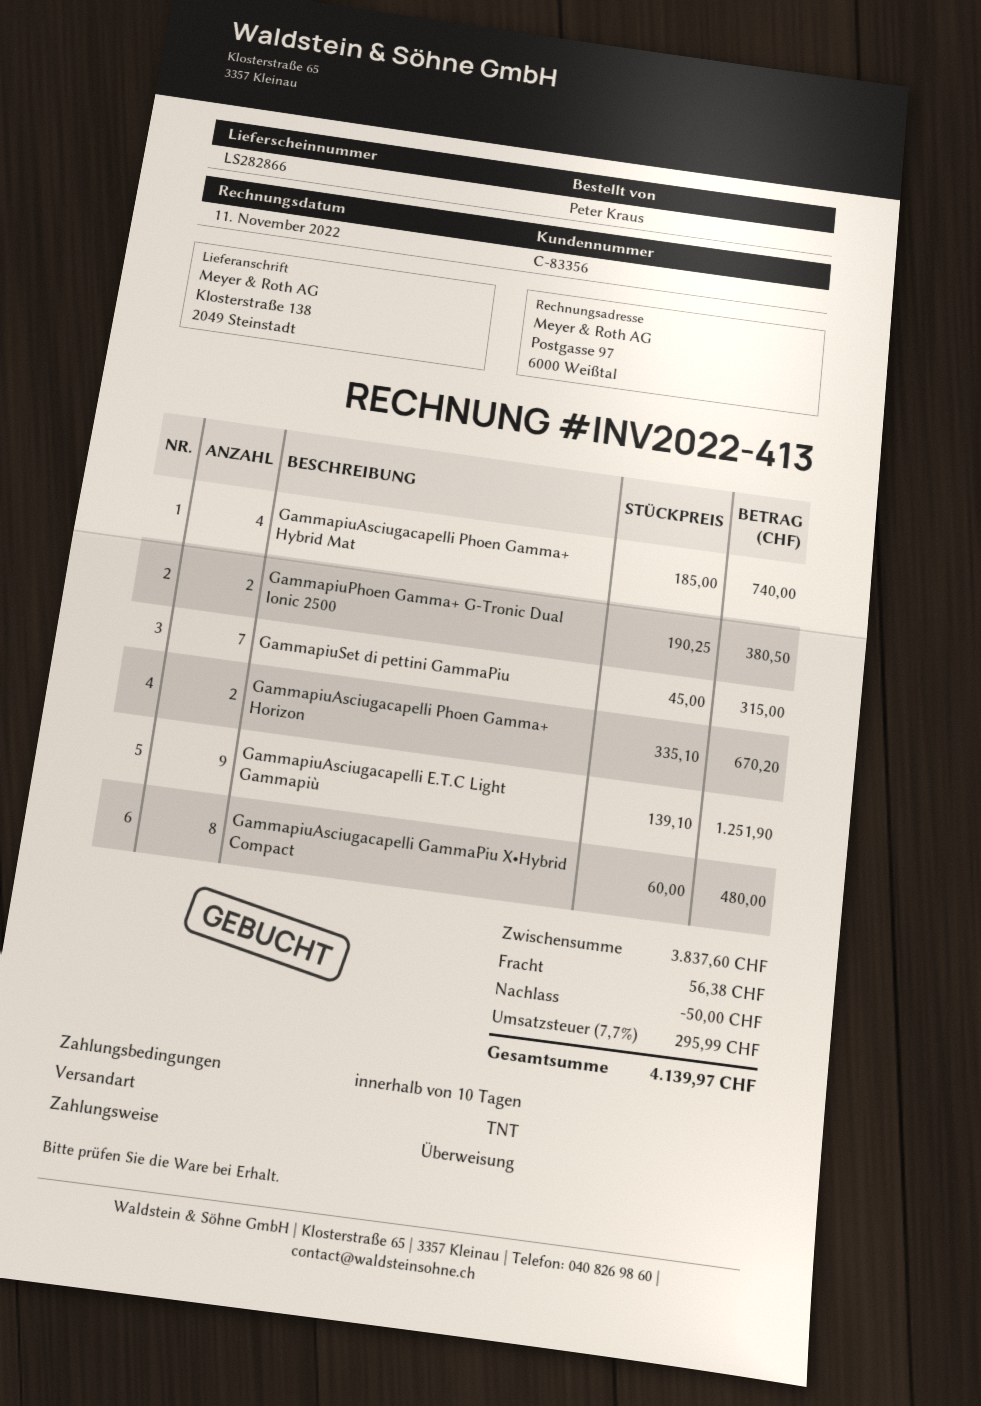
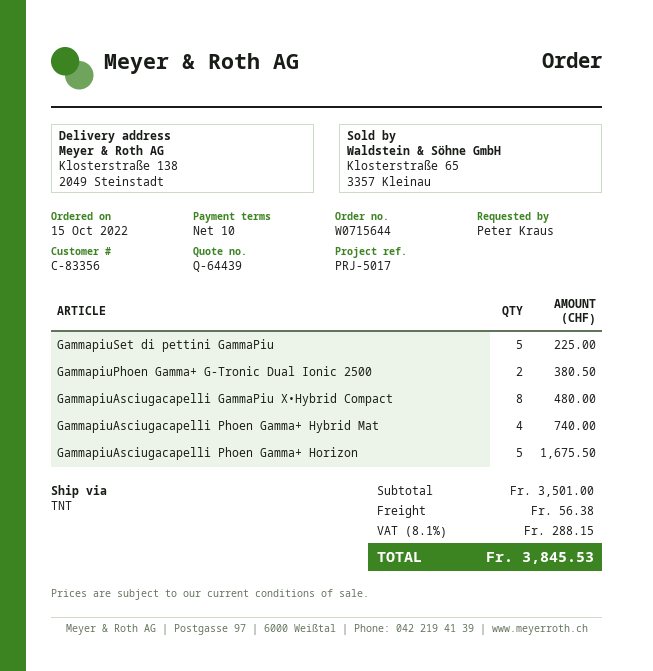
GammapiuSet di pettini GammaPiu: 7 for 315.00 -> 5 for 225.00
GammapiuAsciugacapelli Phoen Gamma+ Horizon: 2 for 670.20 -> 5 for 1675.50
GammapiuAsciugacapelli E.T.C Light Gammapiù: 9 for 1251.90 -> none
subtotal: 3837.60 -> 3501.00
discount: 50.00 -> none
tax: 7.7% = 295.99 -> 8.1% = 288.15
total: 4139.97 -> 3845.53

